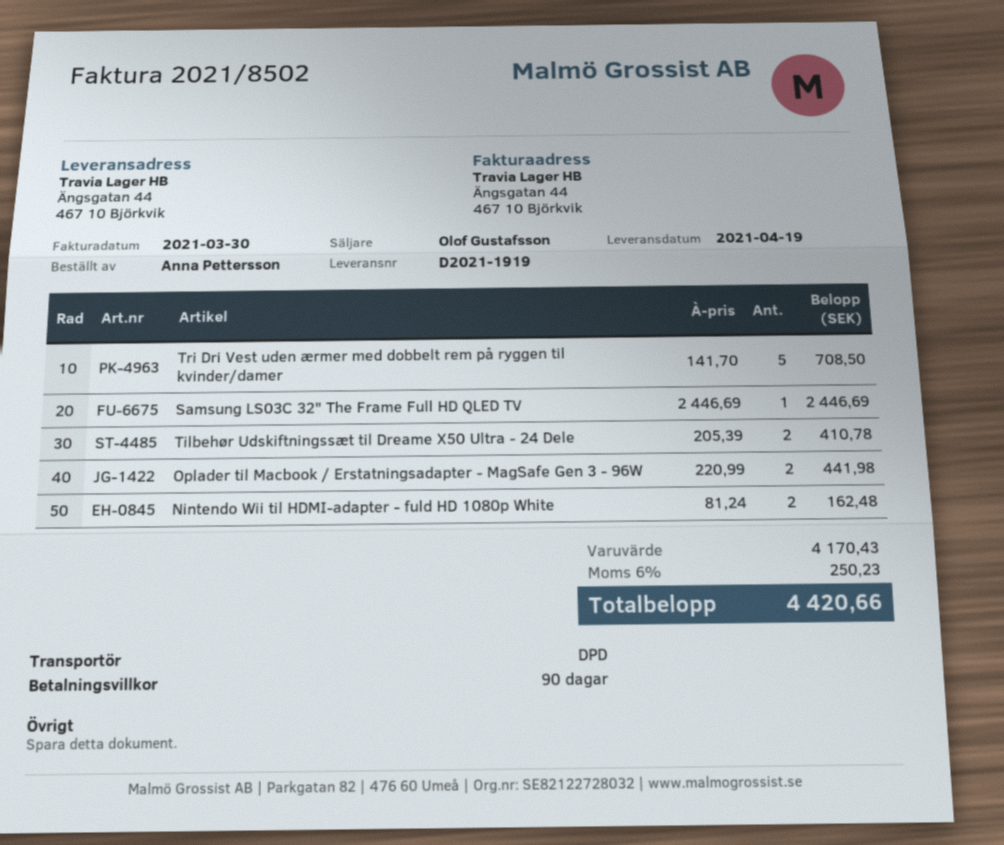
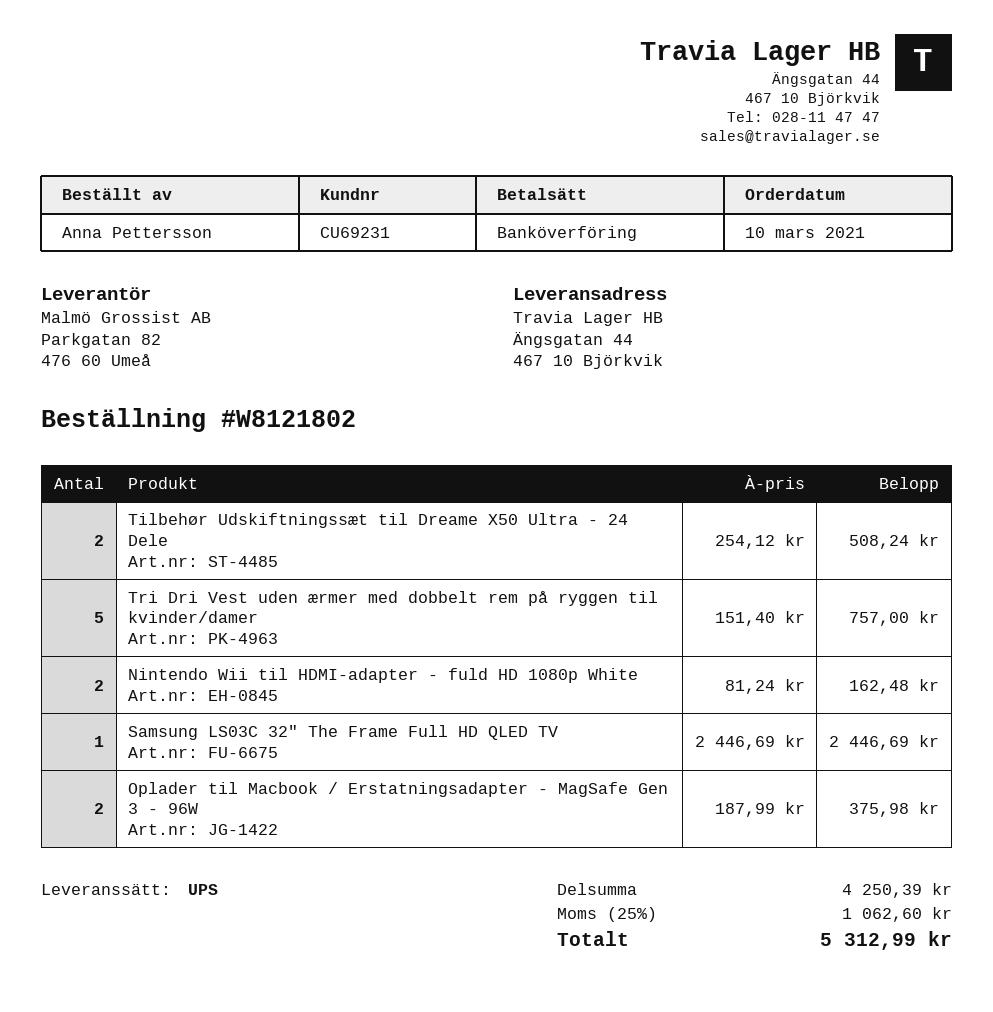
shipping method: DPD -> UPS
Tri Dri Vest uden ærmer med dobbelt rem på ryggen til kvinder/damer: 5 x 141.70 = 708.50 -> 5 x 151.40 = 757.00
Tilbehør Udskiftningssæt til Dreame X50 Ultra - 24 Dele: 2 x 205.39 = 410.78 -> 2 x 254.12 = 508.24
Oplader til Macbook / Erstatningsadapter - MagSafe Gen 3 - 96W: 2 x 220.99 = 441.98 -> 2 x 187.99 = 375.98
subtotal: 4170.43 -> 4250.39
tax: 6% = 250.23 -> 25% = 1062.60
total: 4420.66 -> 5312.99

